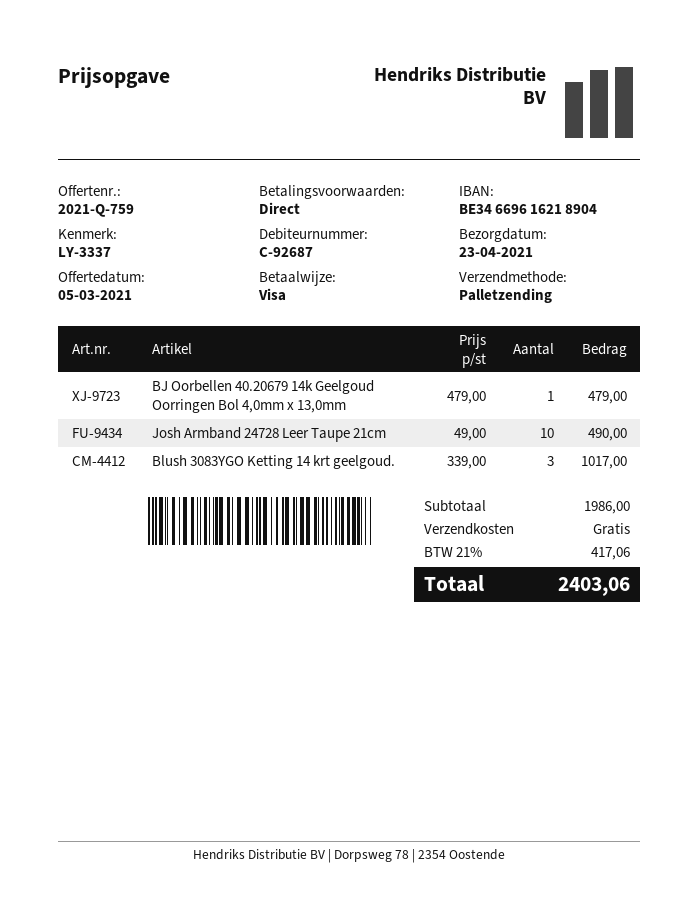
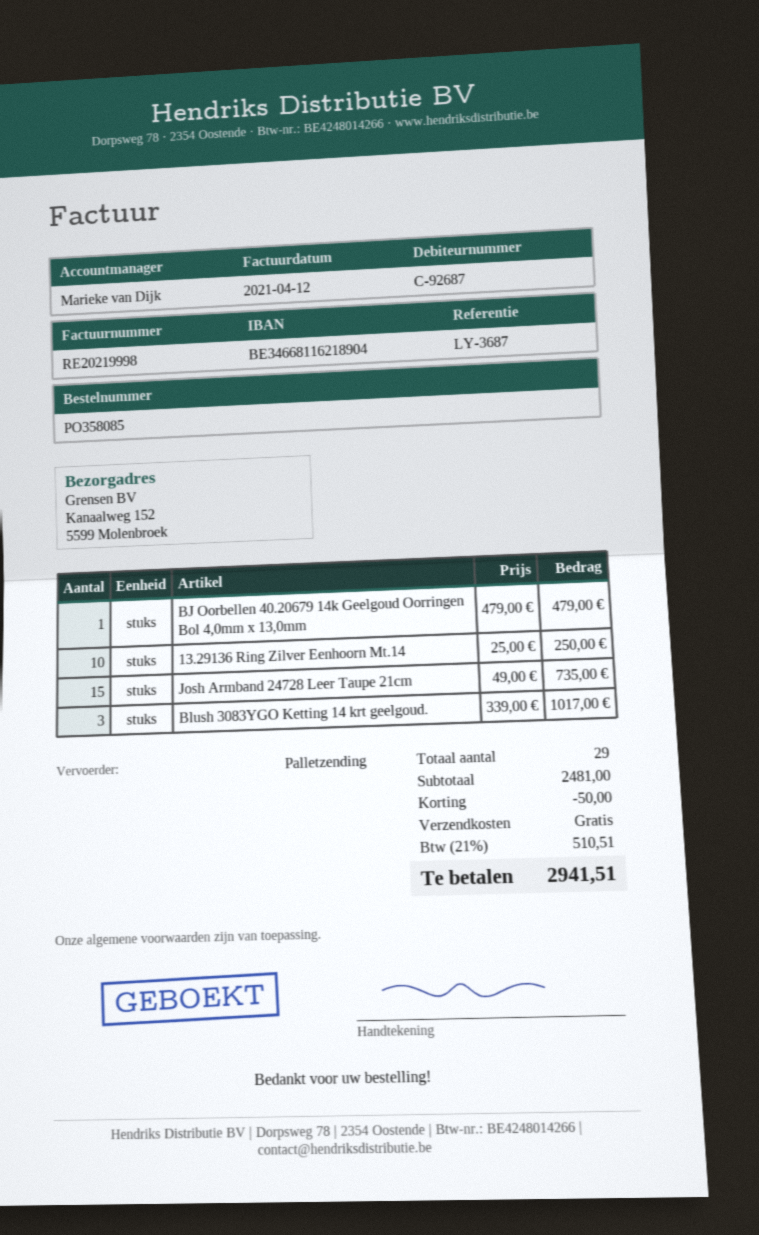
reference: LY-3337 -> LY-3687
bank account: BE34669616218904 -> BE34668116218904
Josh Armband 24728 Leer Taupe 21cm: 10 x 49.00 = 490.00 -> 15 x 49.00 = 735.00
13.29136 Ring Zilver Eenhoorn Mt.14: none -> 10 x 25.00 = 250.00
subtotal: 1986.00 -> 2481.00
discount: none -> 50.00
tax: 21% = 417.06 -> 21% = 510.51
total: 2403.06 -> 2941.51

